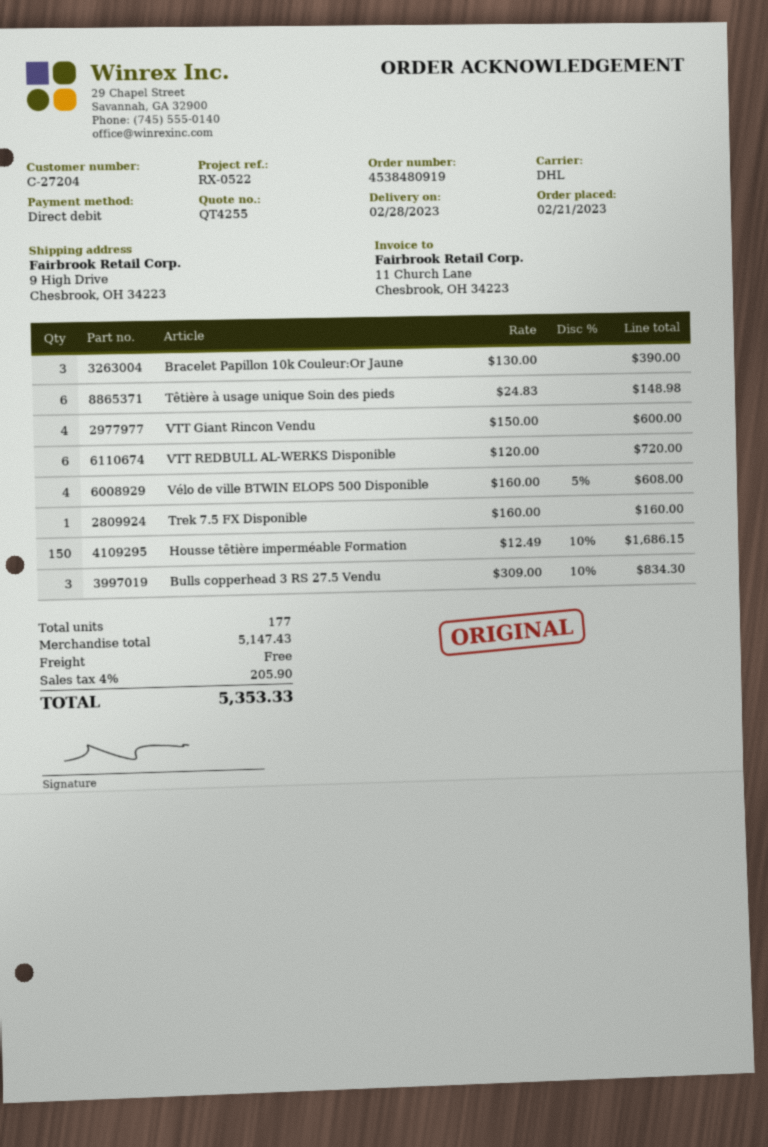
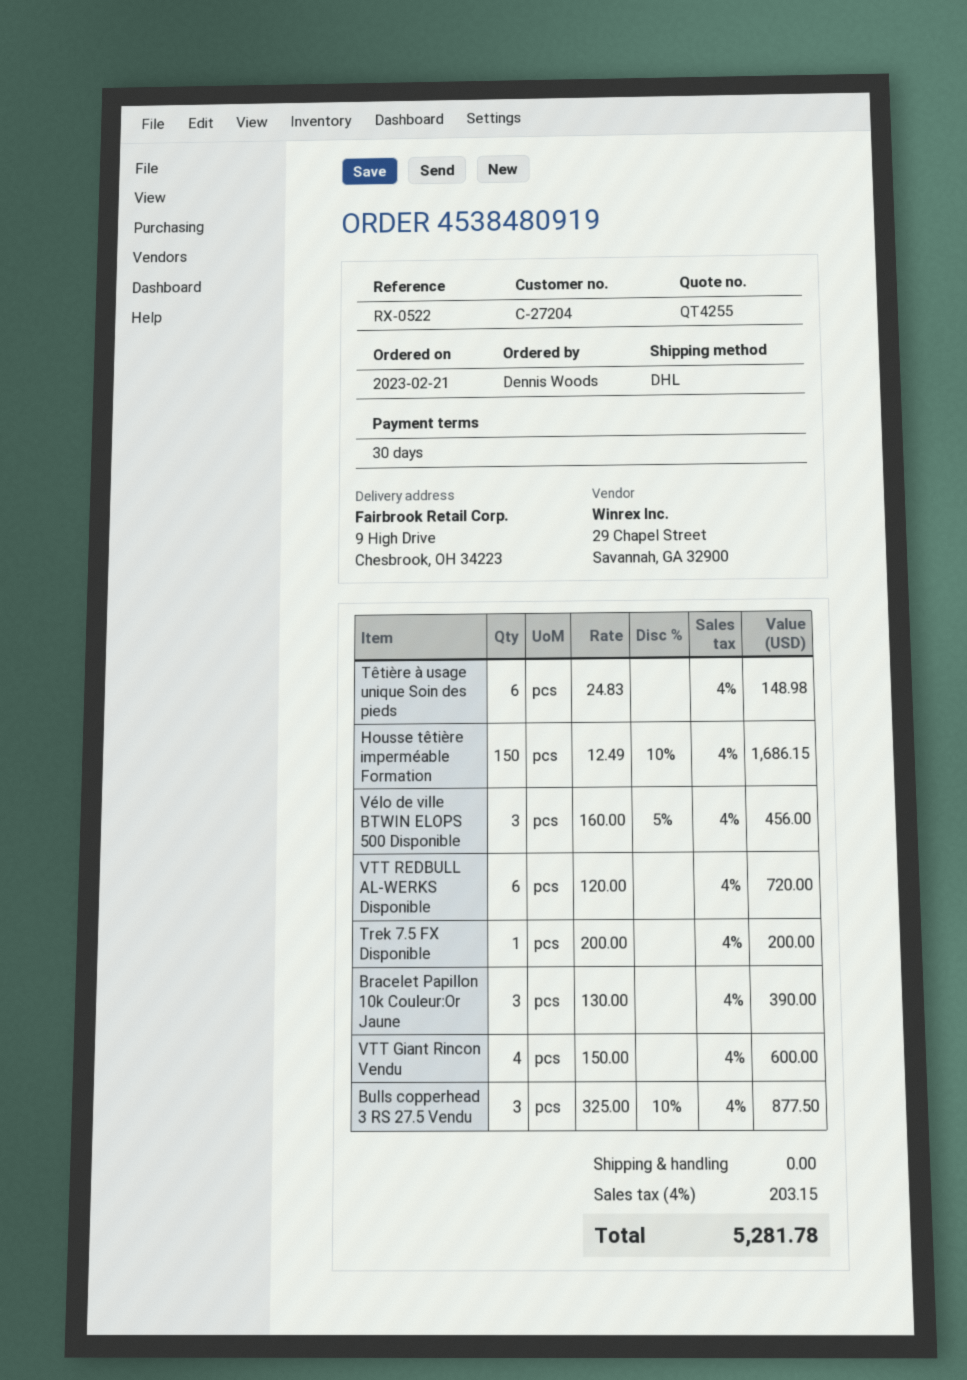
Vélo de ville BTWIN ELOPS 500 Disponible: 4 x 160.00 - 5% = 608.00 -> 3 x 160.00 - 5% = 456.00
Trek 7.5 FX Disponible: 1 x 160.00 = 160.00 -> 1 x 200.00 = 200.00
Bulls copperhead 3 RS 27.5 Vendu: 3 x 309.00 - 10% = 834.30 -> 3 x 325.00 - 10% = 877.50
tax: 4% = 205.90 -> 4% = 203.15
total: 5353.33 -> 5281.78

